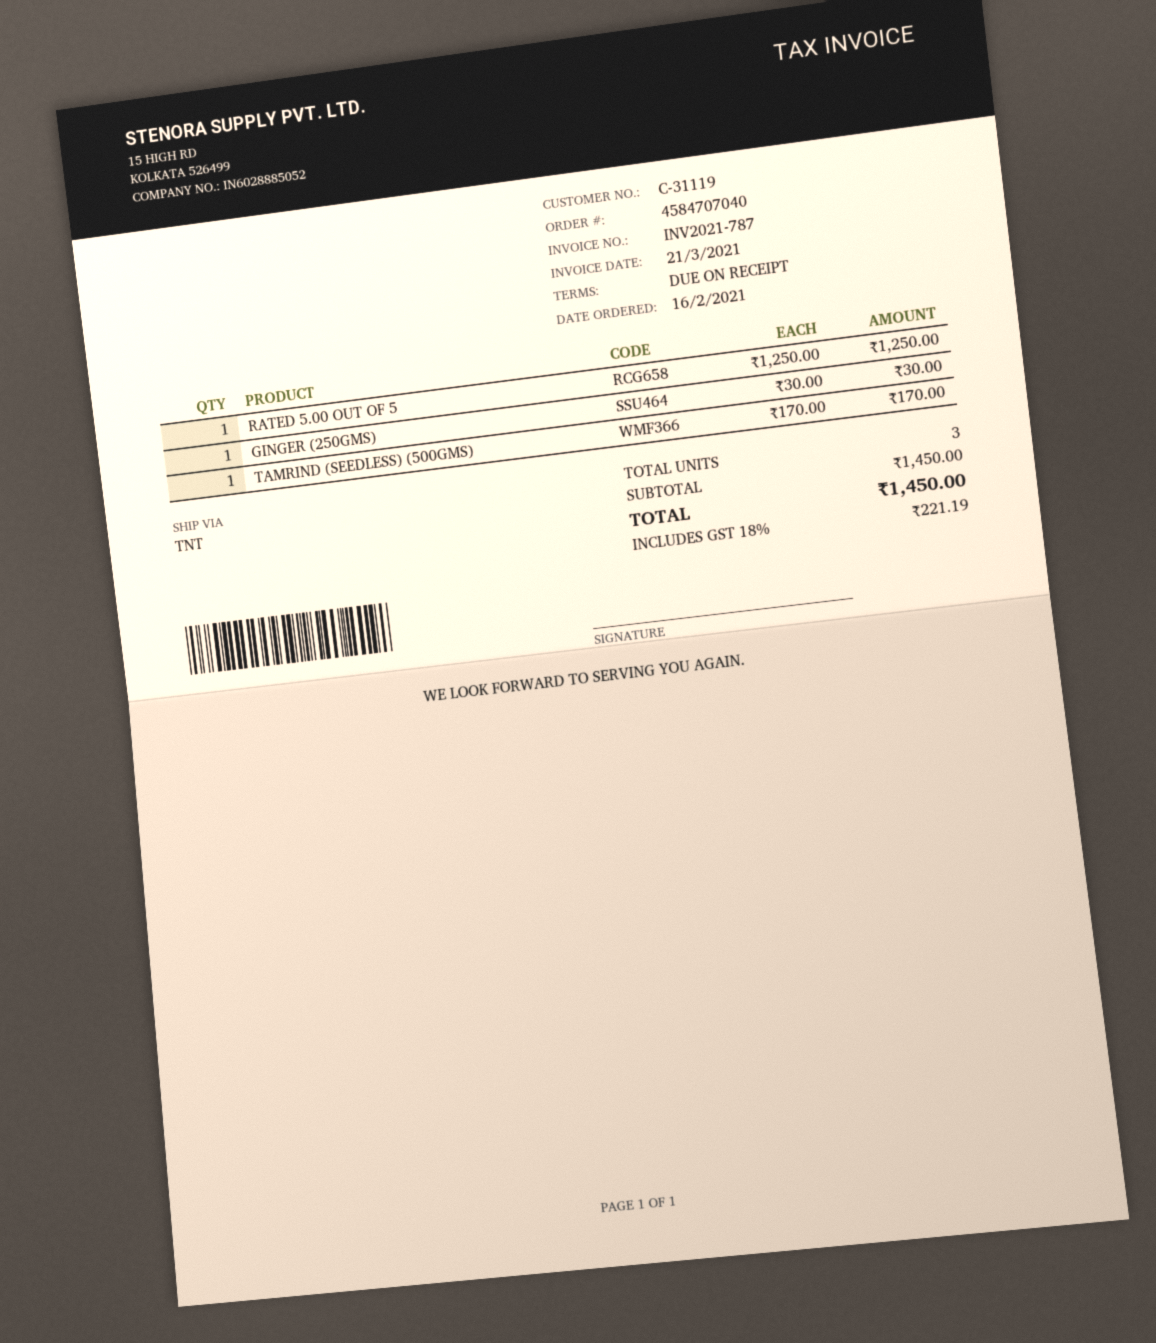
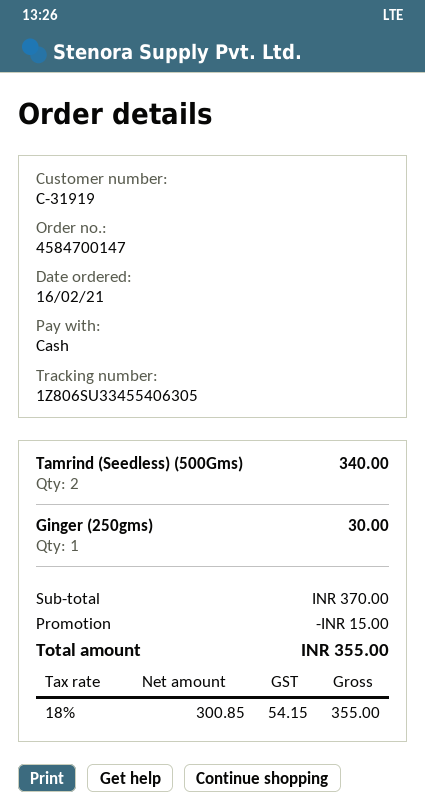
order number: 4584707040 -> 4584700147
customer number: C-31119 -> C-31919
RATED 5.00 OUT OF 5: 1 for 1250.00 -> none
TAMRIND (SEEDLESS) (500GMS): 1 for 170.00 -> 2 for 340.00
subtotal: 1450.00 -> 370.00
discount: none -> 15.00
tax: 18% = 221.19 -> 18% = 54.15
total: 1450.00 -> 355.00

